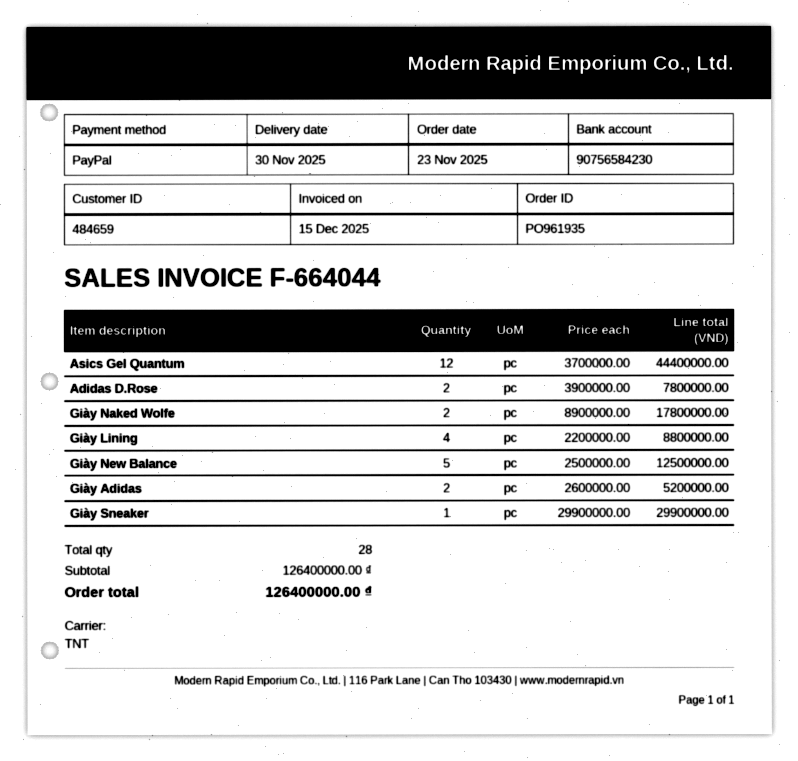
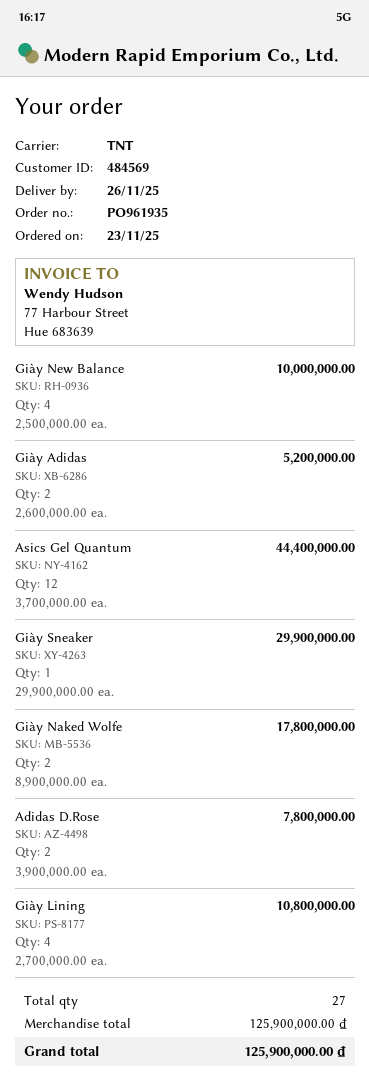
delivery date: 2025-11-30 -> 2025-11-26
customer number: 484659 -> 484569
Giày Lining: 4 x 2200000.00 = 8800000.00 -> 4 x 2700000.00 = 10800000.00
Giày New Balance: 5 x 2500000.00 = 12500000.00 -> 4 x 2500000.00 = 10000000.00
total quantity: 28 -> 27
subtotal: 126400000.00 -> 125900000.00
total: 126400000.00 -> 125900000.00

